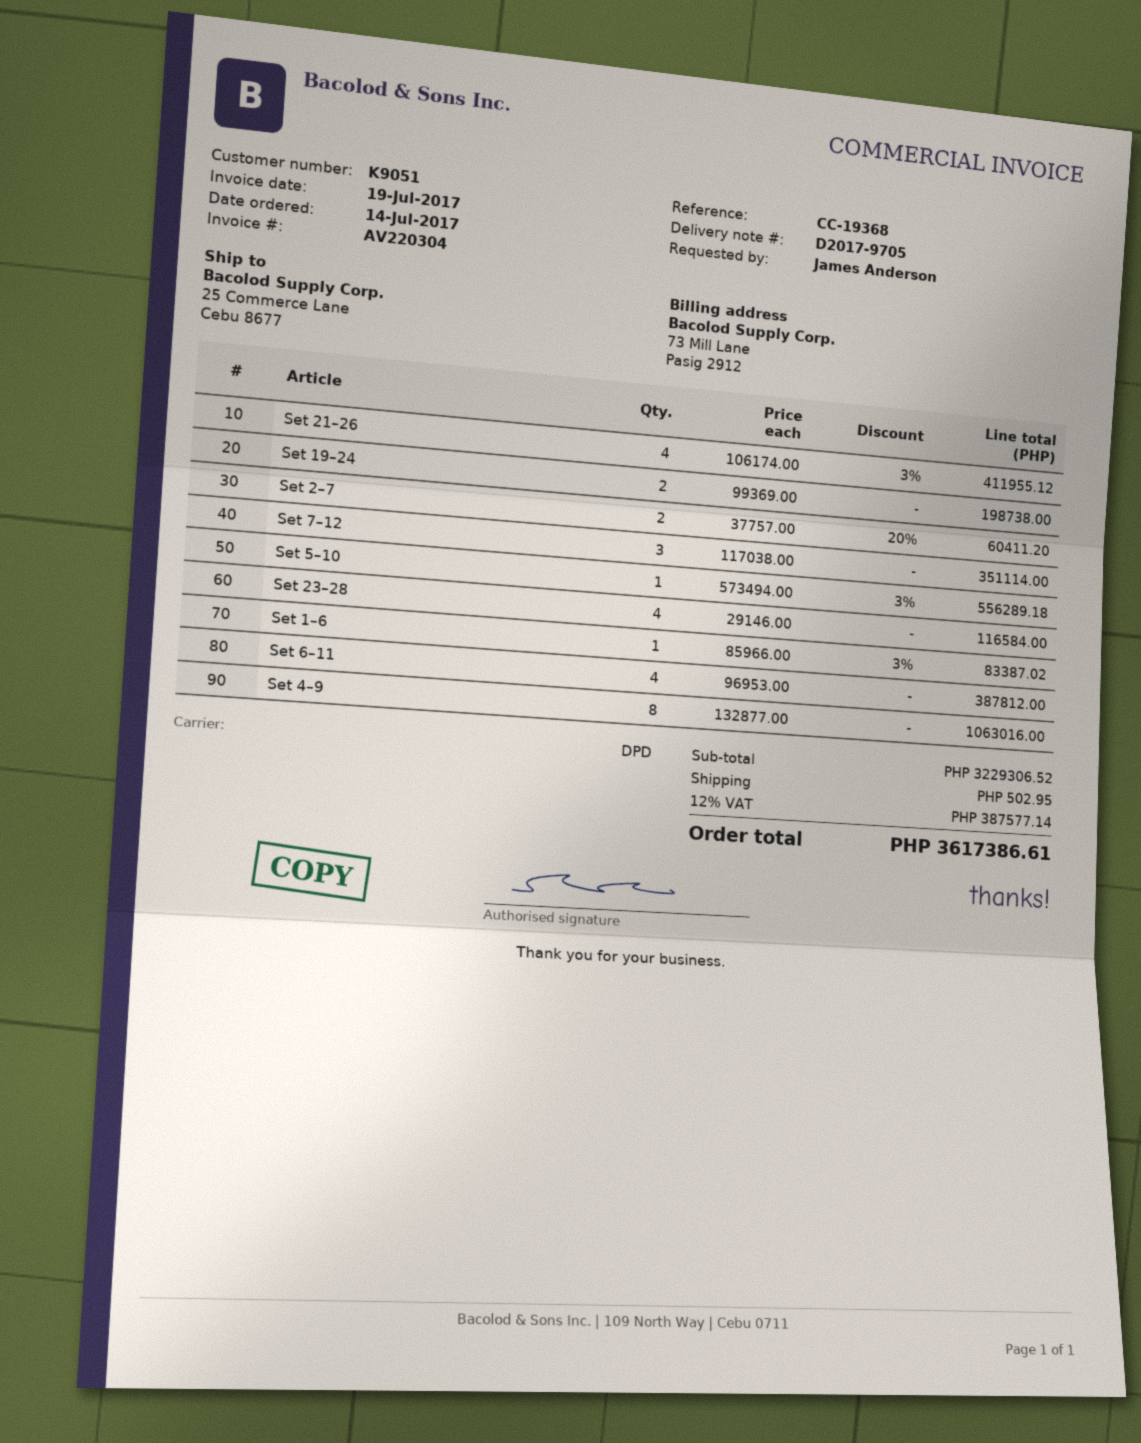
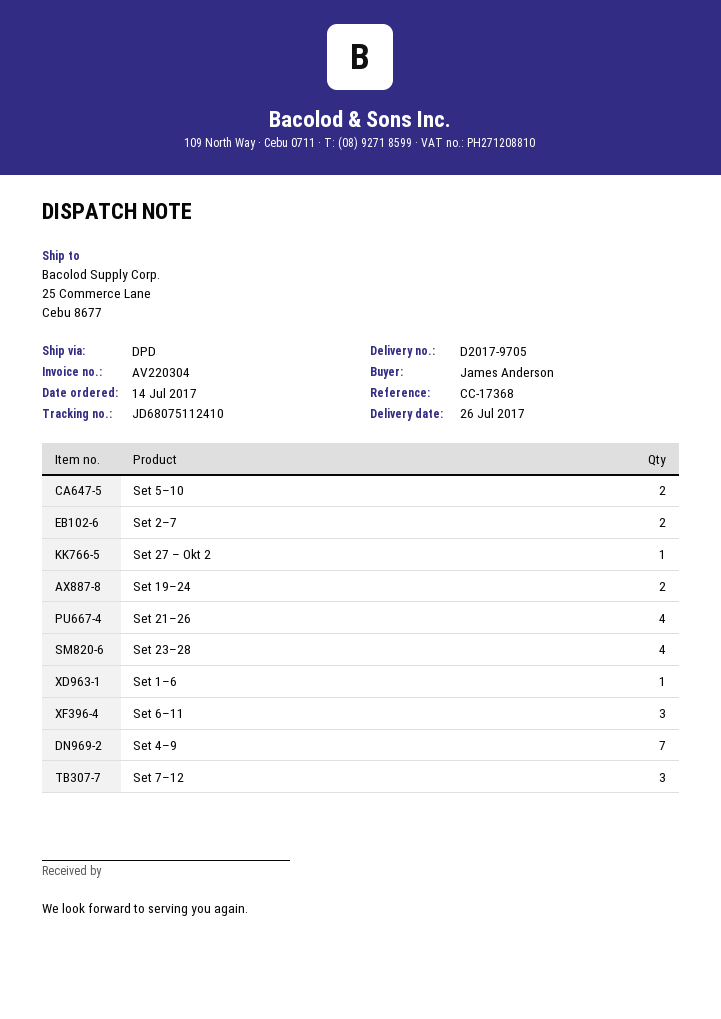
reference: CC-19368 -> CC-17368
Set 5–10: 1 -> 2
Set 6–11: 4 -> 3
Set 4–9: 8 -> 7
Set 27 – Okt 2: none -> 1

